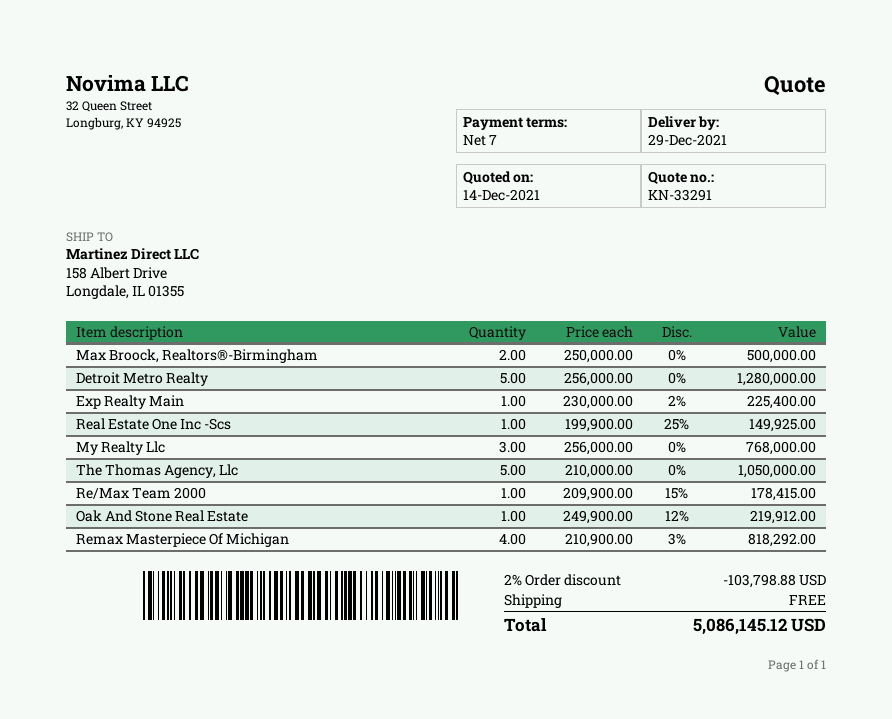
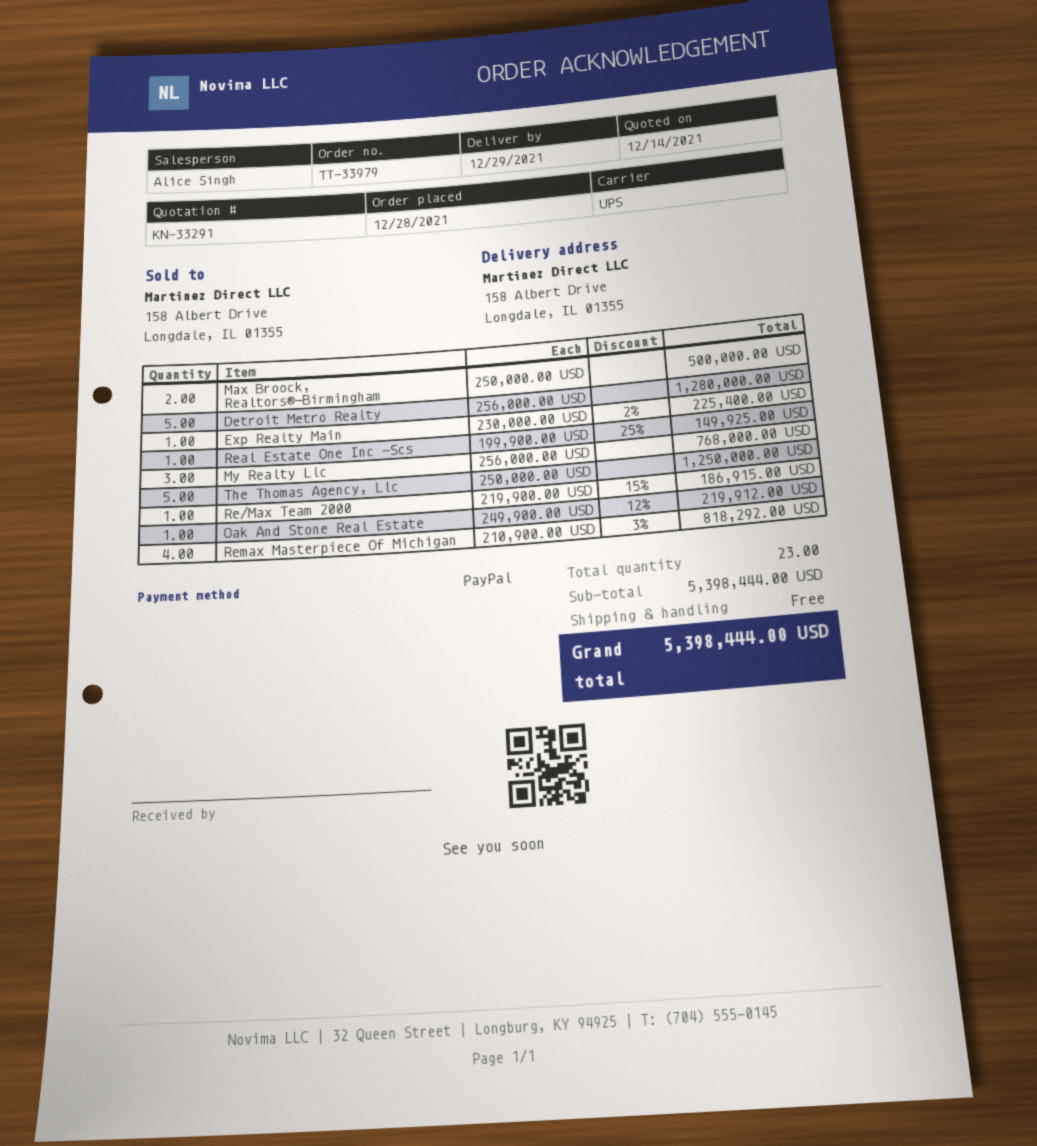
The Thomas Agency, Llc: 5 x 210000.00 = 1050000.00 -> 5 x 250000.00 = 1250000.00
Re/Max Team 2000: 1 x 209900.00 - 15% = 178415.00 -> 1 x 219900.00 - 15% = 186915.00
discount: 2% = 103798.88 -> none
total: 5086145.12 -> 5398444.00

